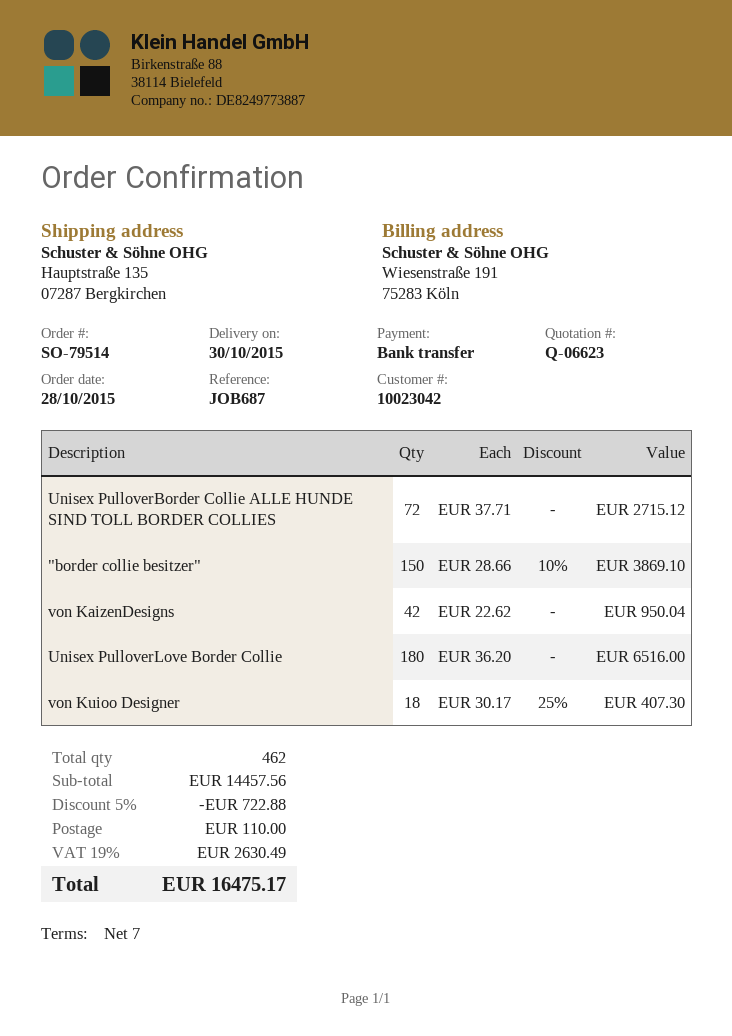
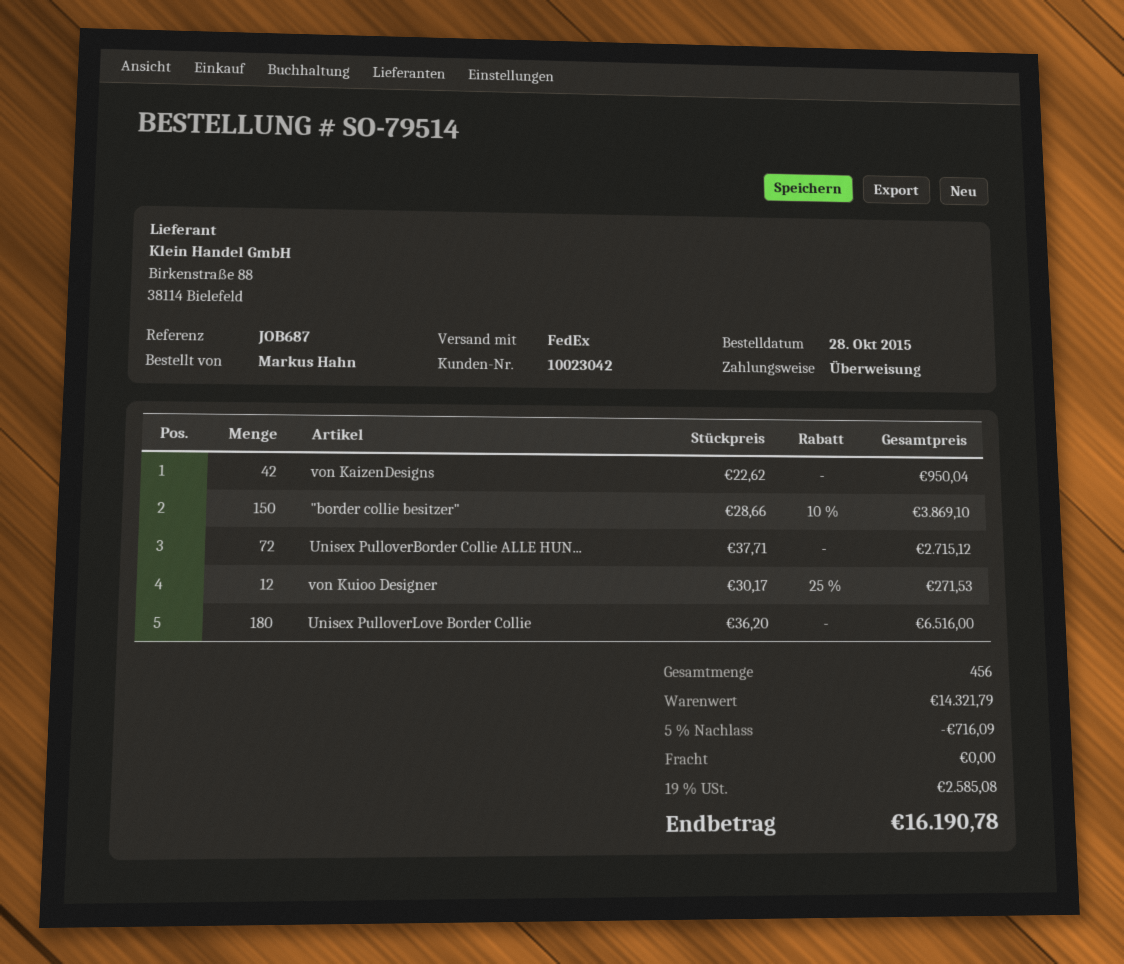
von Kuioo Designer: 18 x 30.17 - 25% = 407.30 -> 12 x 30.17 - 25% = 271.53
total quantity: 462 -> 456
subtotal: 14457.56 -> 14321.79
discount: 5% = 722.88 -> 5% = 716.09
shipping: 110.00 -> 0.00
tax: 19% = 2630.49 -> 19% = 2585.08
total: 16475.17 -> 16190.78

